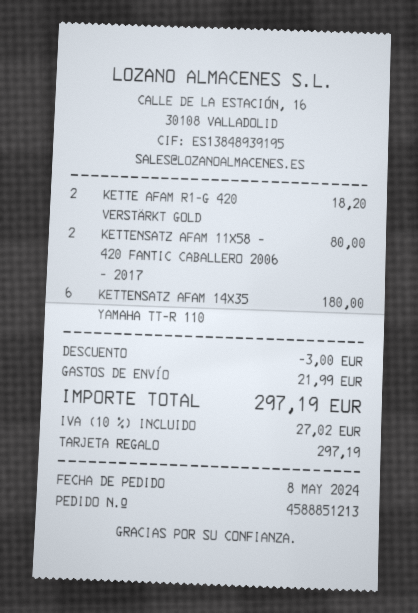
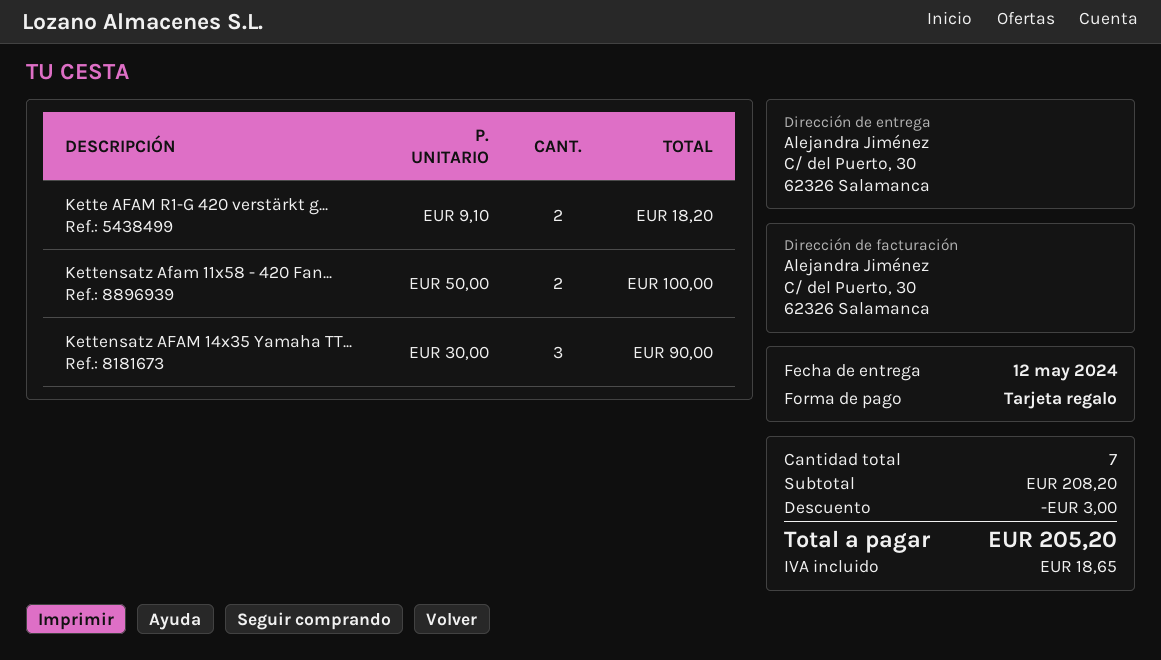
KETTENSATZ AFAM 11X58 - 420 FANTIC CABALLERO 2006 - 2017: 2 for 80.00 -> 2 for 100.00
KETTENSATZ AFAM 14X35 YAMAHA TT-R 110: 6 for 180.00 -> 3 for 90.00
shipping: 21.99 -> none
tax: 27.02 -> 18.65
total: 297.19 -> 205.20

